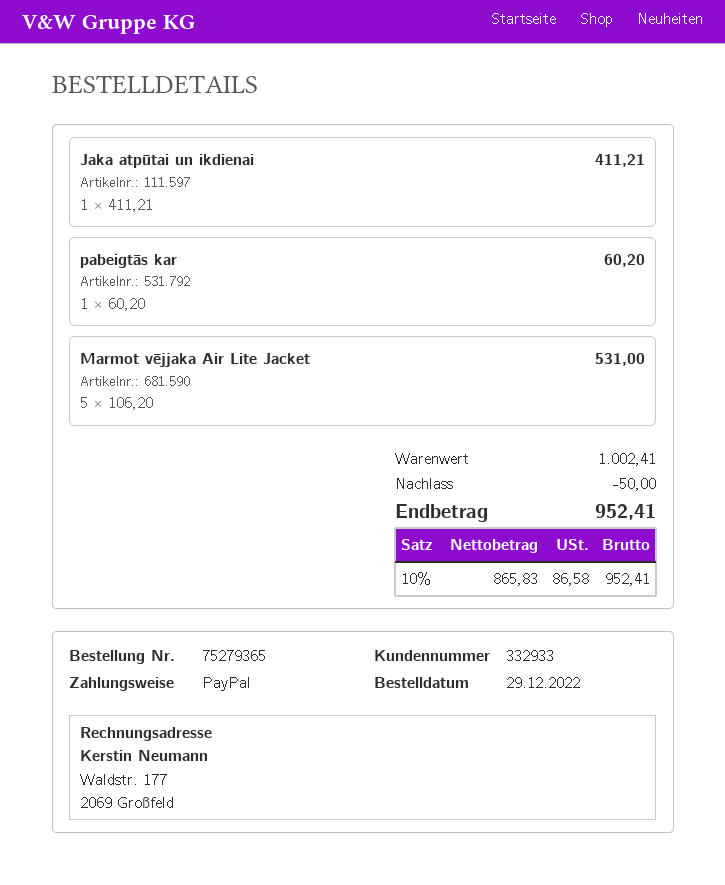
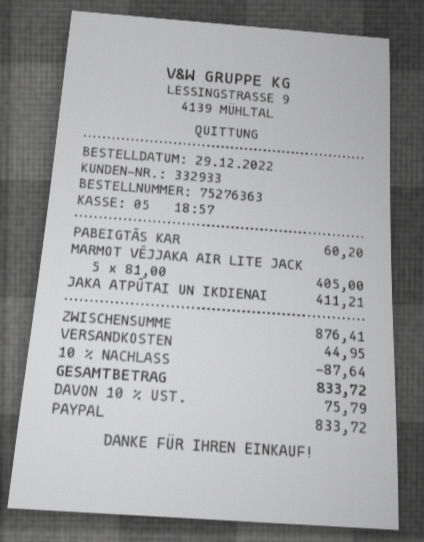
order number: 75279365 -> 75276363
Marmot vējjaka Air Lite Jacket: 5 x 106.20 = 531.00 -> 5 x 81.00 = 405.00
subtotal: 1002.41 -> 876.41
discount: 50.00 -> 87.64
shipping: none -> 44.95
tax: 10% = 86.58 -> 10% = 75.79
total: 952.41 -> 833.72

